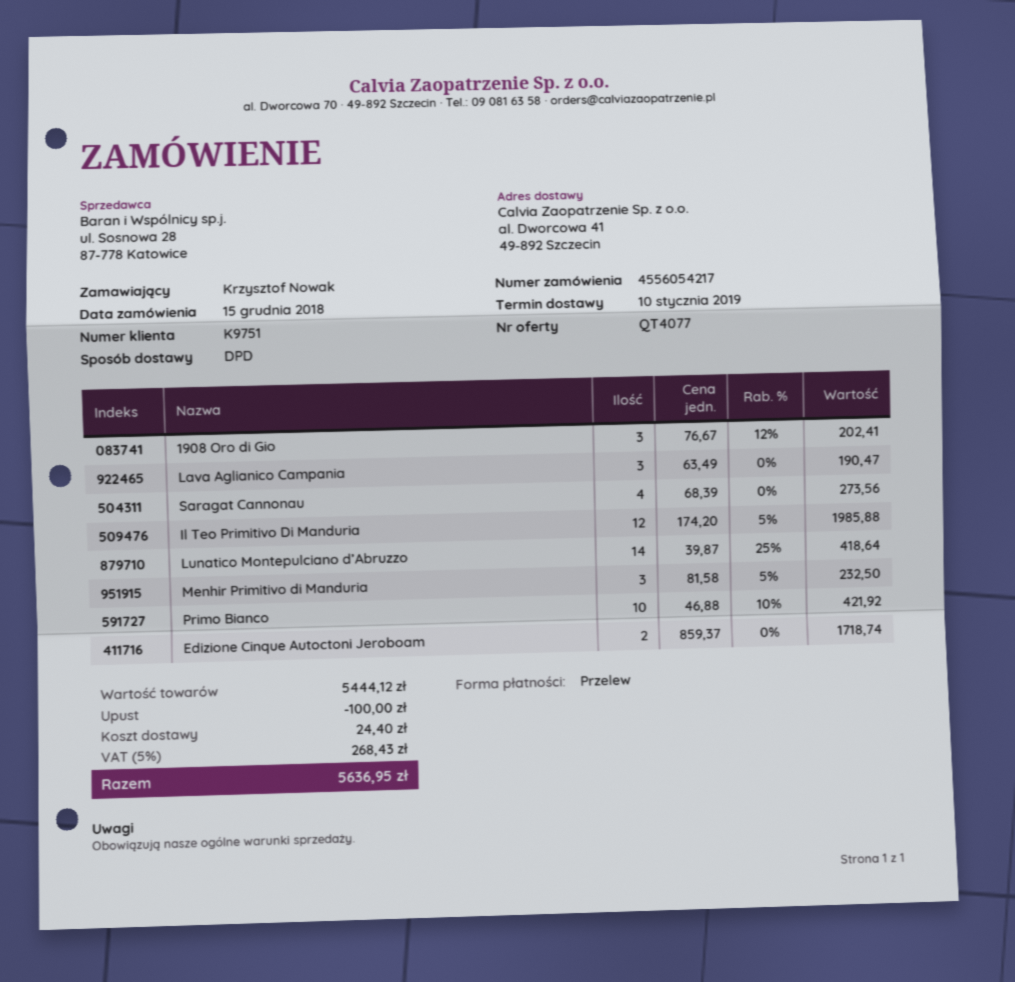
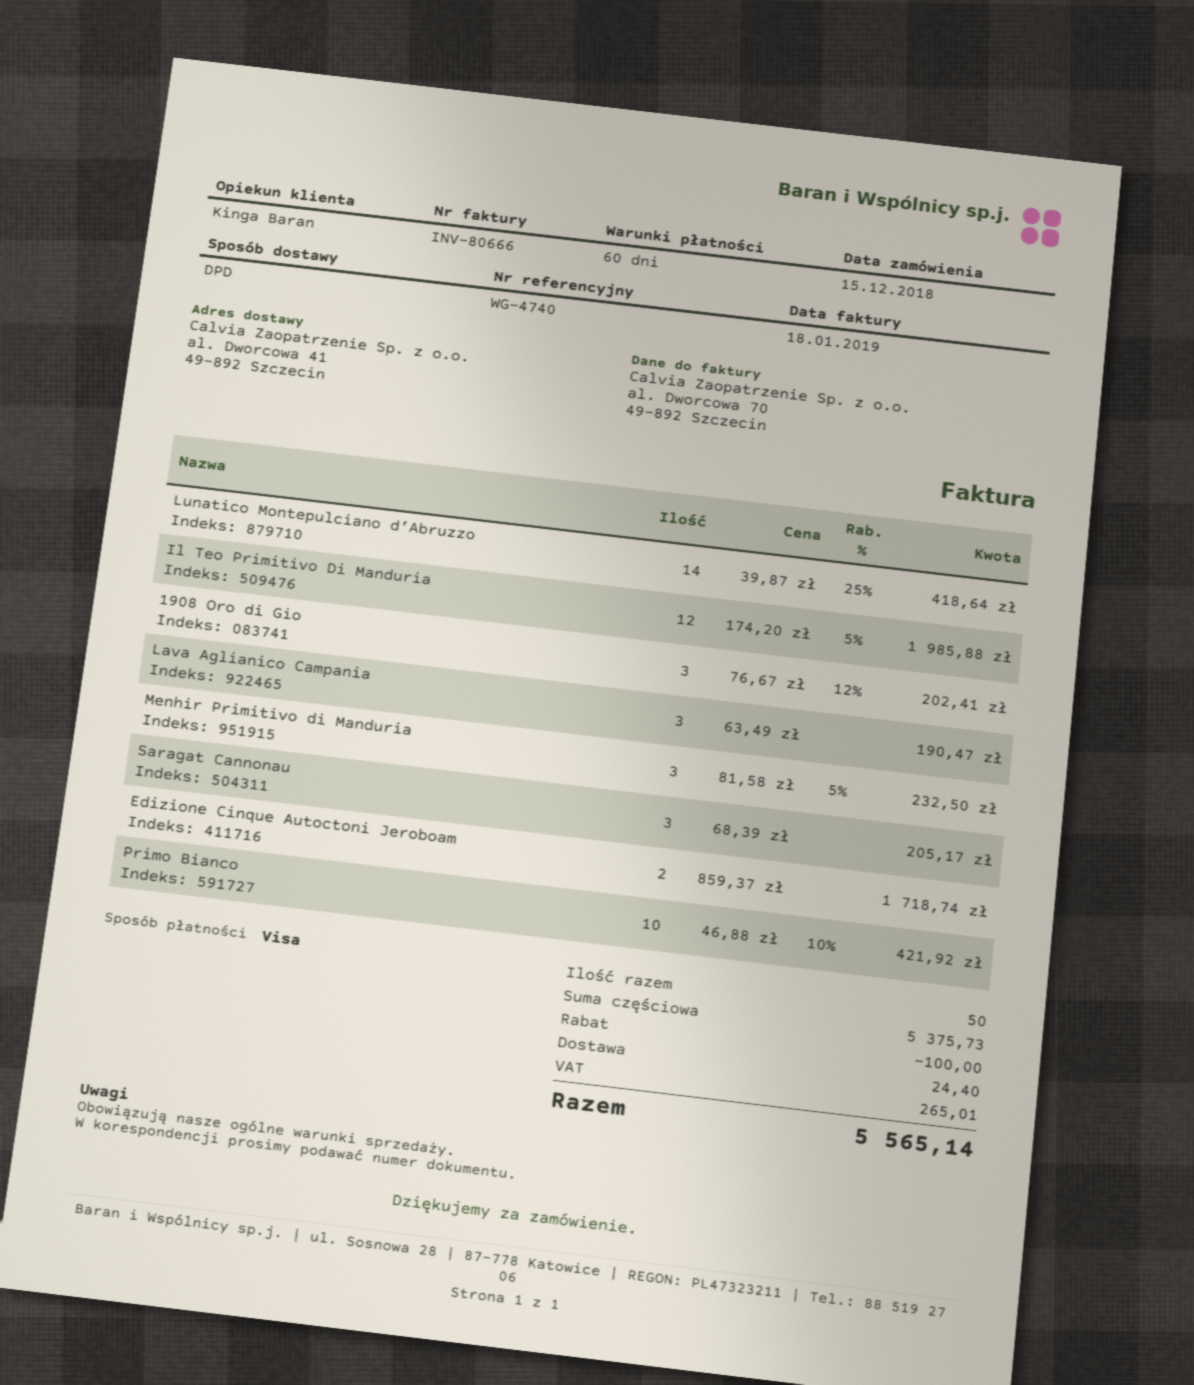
payment method: bank transfer -> Visa
Saragat Cannonau: 4 x 68.39 = 273.56 -> 3 x 68.39 = 205.17
subtotal: 5444.12 -> 5375.73
tax: 268.43 -> 265.01
total: 5636.95 -> 5565.14

